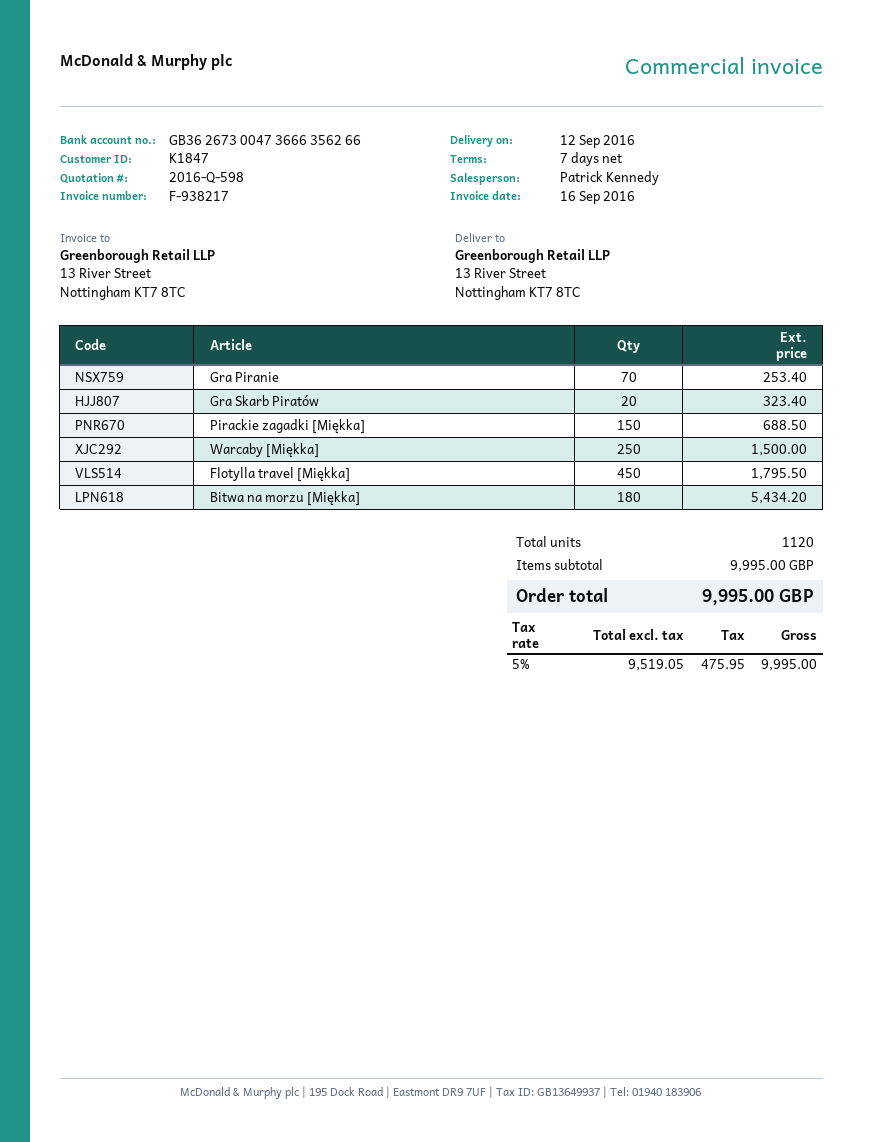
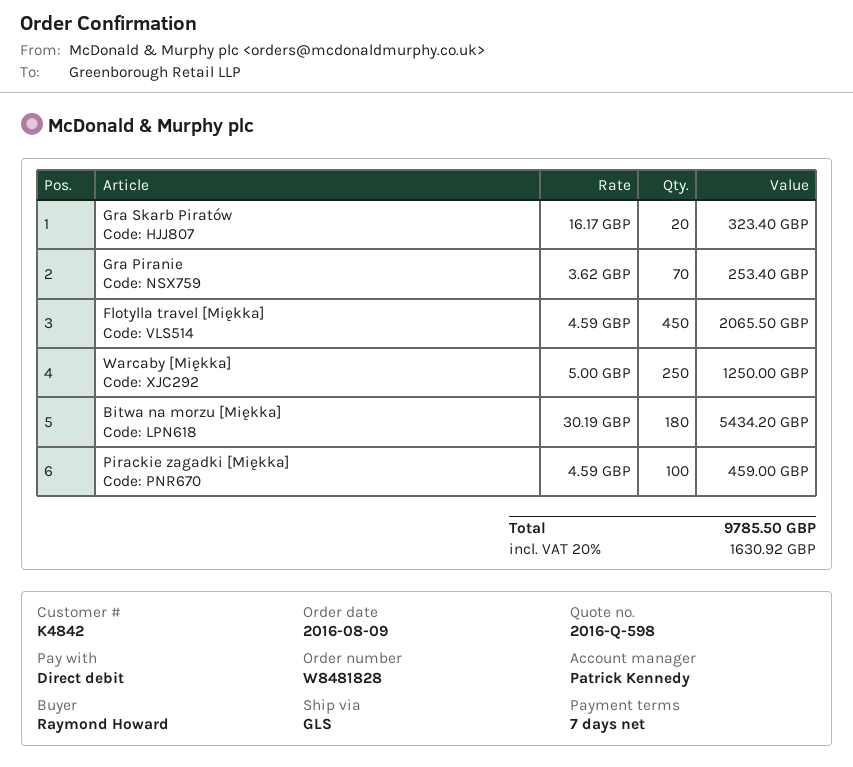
customer number: K1847 -> K4842
Pirackie zagadki [Miękka]: 150 for 688.50 -> 100 for 459.00
Warcaby [Miękka]: 250 for 1500.00 -> 250 for 1250.00
Flotylla travel [Miękka]: 450 for 1795.50 -> 450 for 2065.50
tax: 5% = 475.95 -> 20% = 1630.92
total: 9995.00 -> 9785.50

